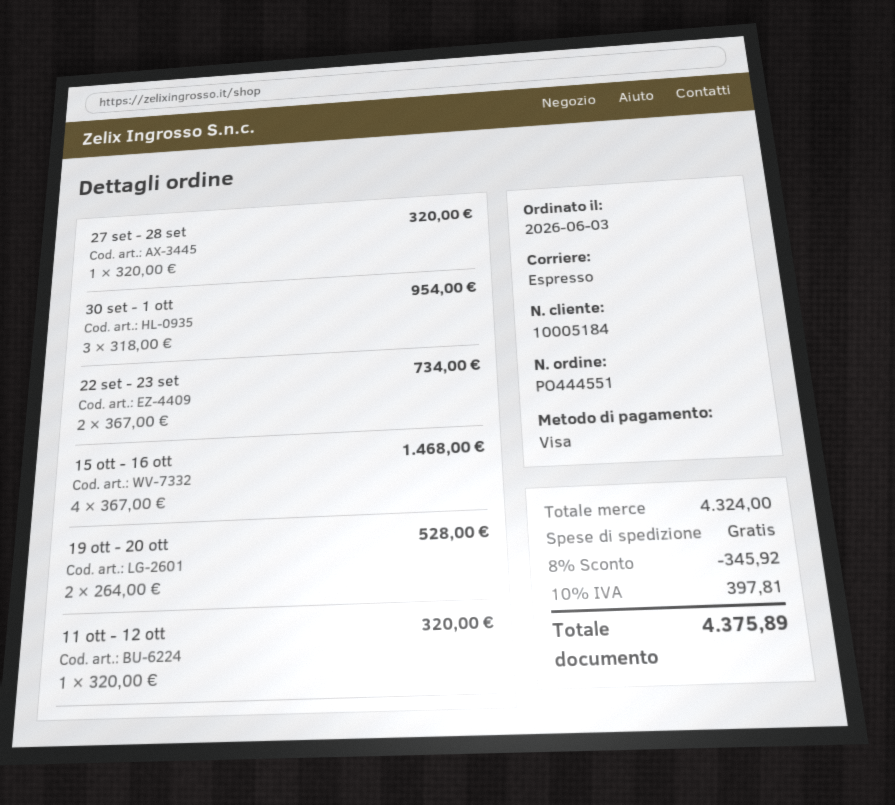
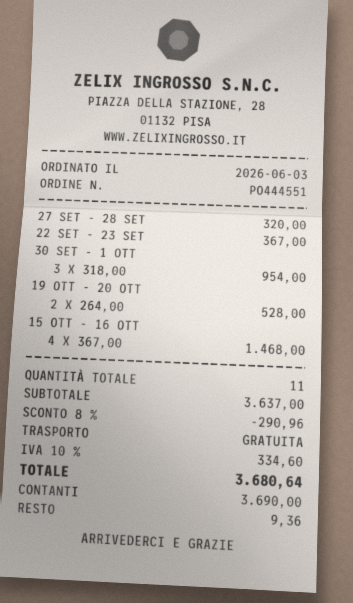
payment method: Visa -> cash
22 set - 23 set: 2 x 367.00 = 734.00 -> 1 x 367.00 = 367.00
11 ott - 12 ott: 1 x 320.00 = 320.00 -> none
subtotal: 4324.00 -> 3637.00
discount: 8% = 345.92 -> 8% = 290.96
tax: 10% = 397.81 -> 10% = 334.60
total: 4375.89 -> 3680.64

